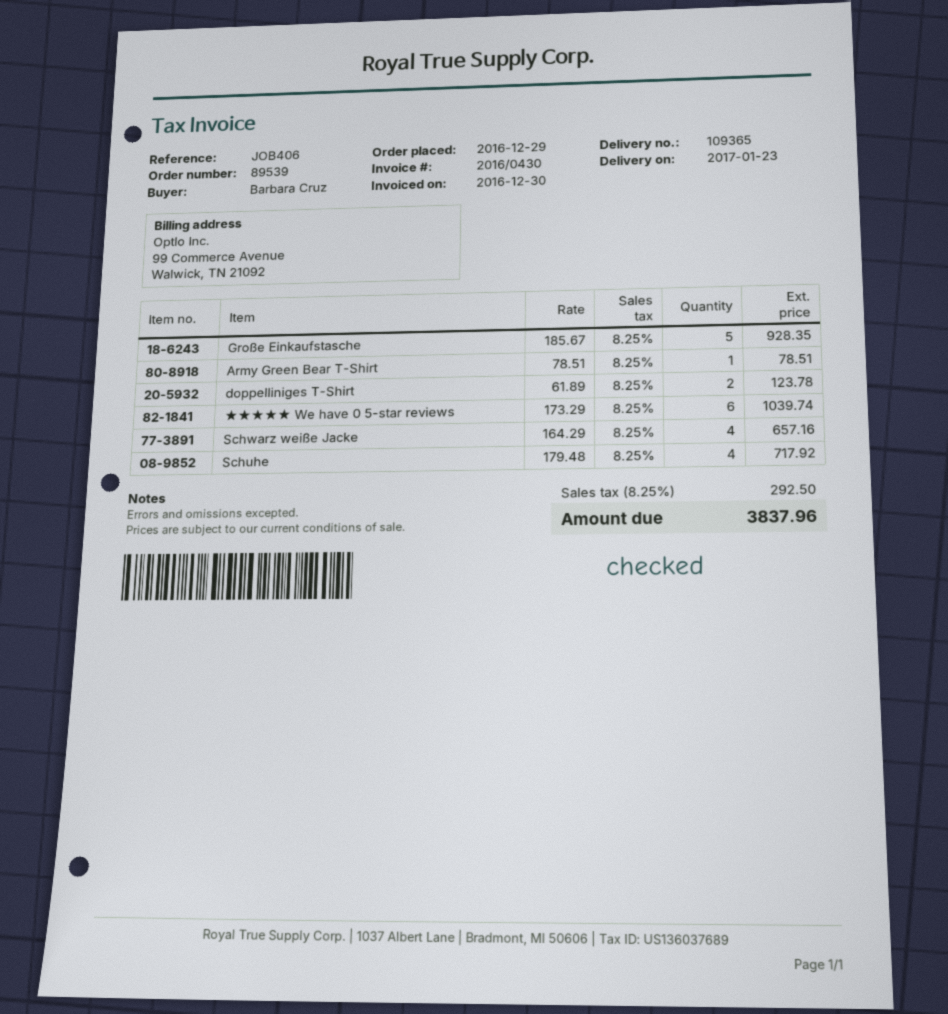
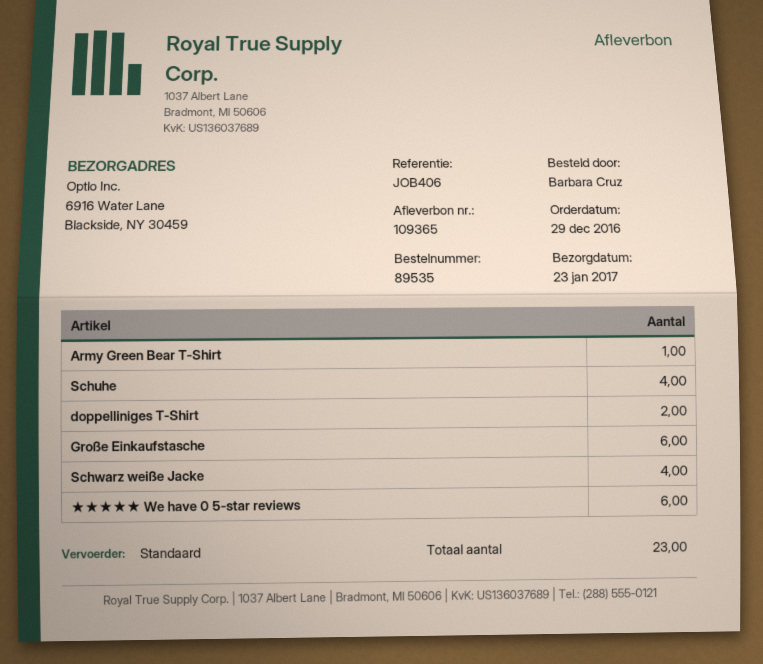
order number: 89539 -> 89535
Große Einkaufstasche: 5 -> 6

